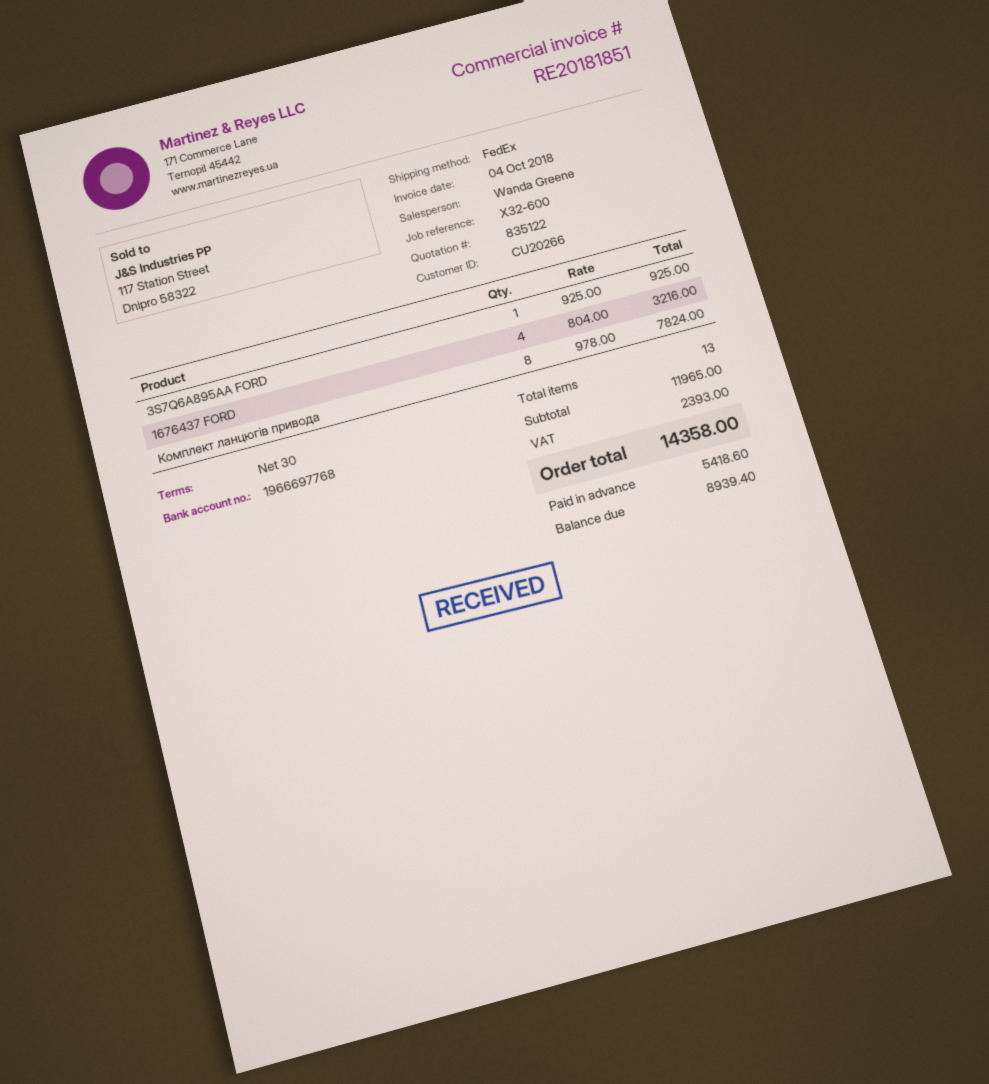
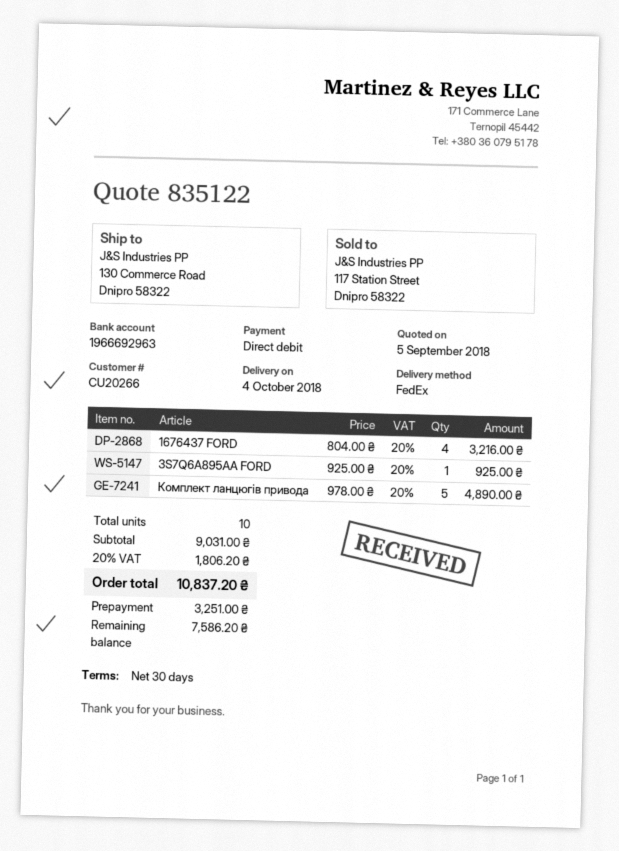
bank account: 1966697768 -> 1966692963
Комплект ланцюгів привода: 8 x 978.00 = 7824.00 -> 5 x 978.00 = 4890.00
total quantity: 13 -> 10
subtotal: 11965.00 -> 9031.00
tax: 2393.00 -> 1806.20
total: 14358.00 -> 10837.20
deposit: 5418.60 -> 3251.00
balance: 8939.40 -> 7586.20

